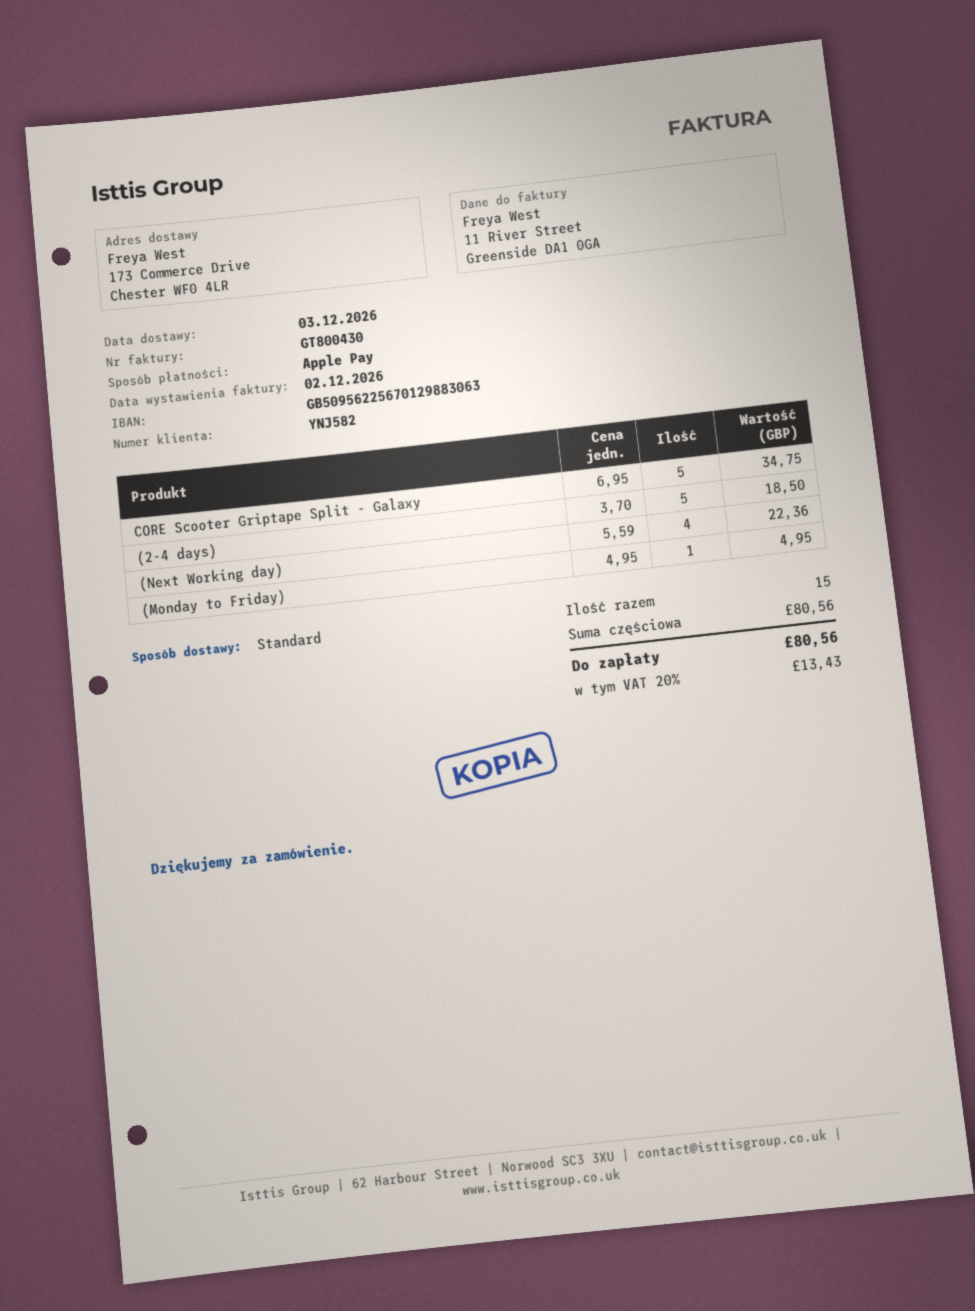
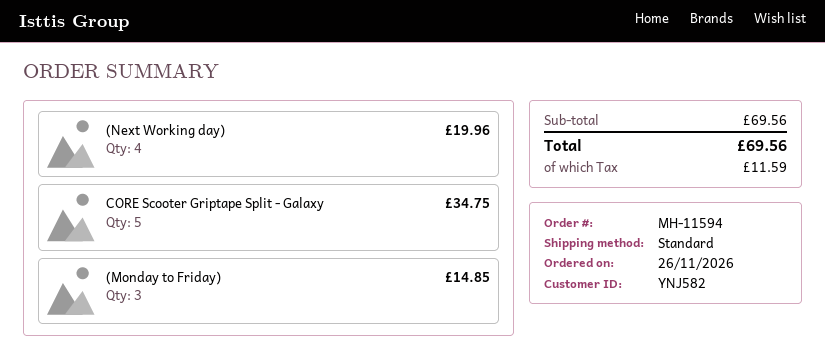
(2-4 days): 5 for 18.50 -> none
(Next Working day): 4 for 22.36 -> 4 for 19.96
(Monday to Friday): 1 for 4.95 -> 3 for 14.85
subtotal: 80.56 -> 69.56
tax: 13.43 -> 11.59
total: 80.56 -> 69.56

